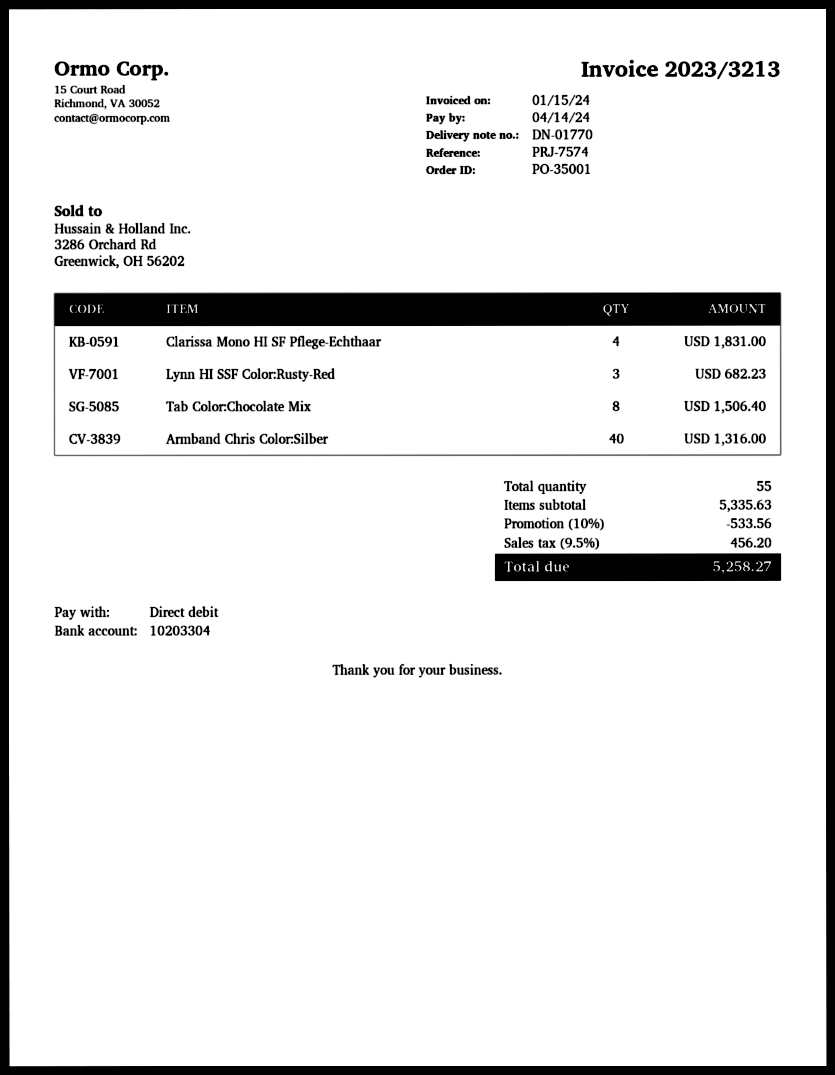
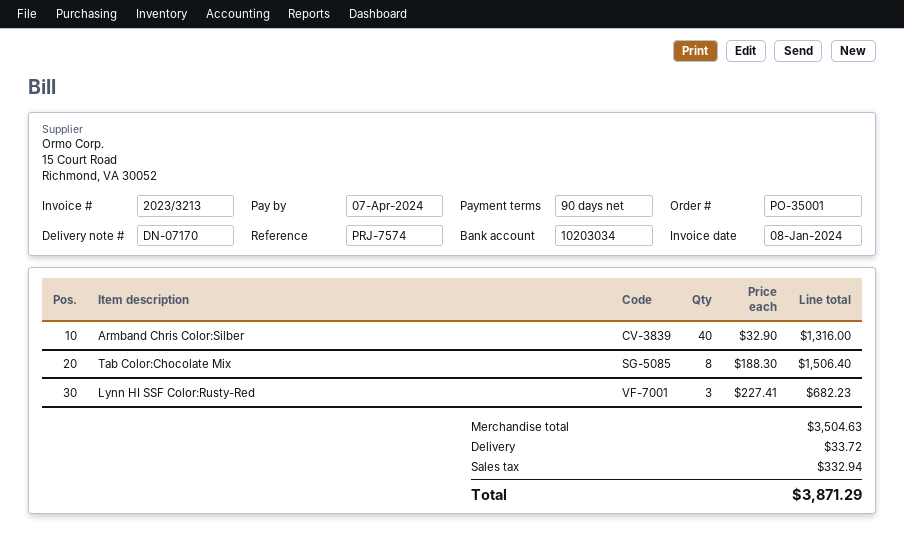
delivery note number: DN-01770 -> DN-07170
invoice date: 2024-01-15 -> 2024-01-08
due date: 2024-04-14 -> 2024-04-07
bank account: 10203304 -> 10203034
Clarissa Mono HI SF Pflege-Echthaar: 4 for 1831.00 -> none
subtotal: 5335.63 -> 3504.63
discount: 10% = 533.56 -> none
shipping: none -> 33.72
tax: 456.20 -> 332.94
total: 5258.27 -> 3871.29

